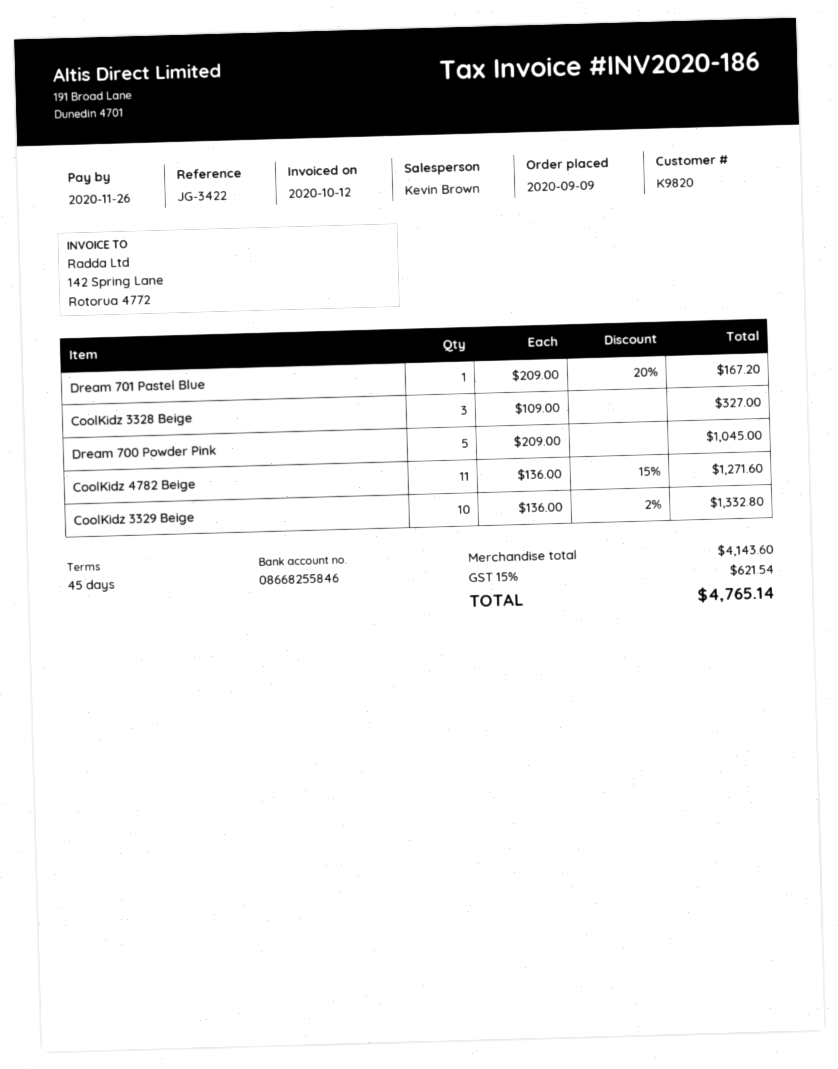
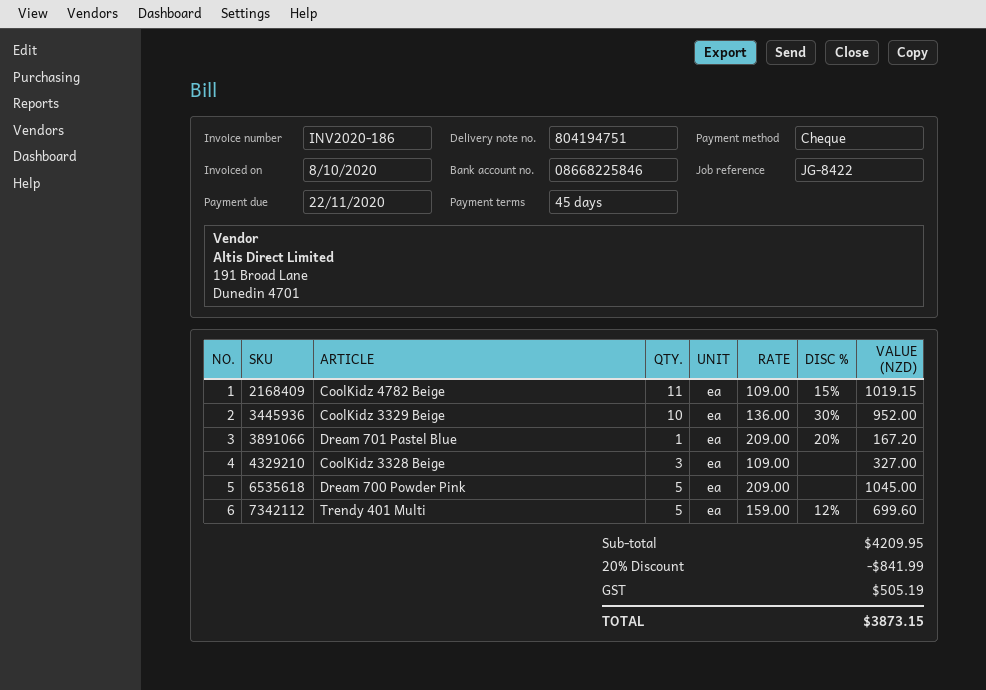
invoice date: 2020-10-12 -> 2020-10-08
due date: 2020-11-26 -> 2020-11-22
reference: JG-3422 -> JG-8422
bank account: 08668255846 -> 08668225846
CoolKidz 4782 Beige: 11 x 136.00 - 15% = 1271.60 -> 11 x 109.00 - 15% = 1019.15
CoolKidz 3329 Beige: 10 x 136.00 - 2% = 1332.80 -> 10 x 136.00 - 30% = 952.00
Trendy 401 Multi: none -> 5 x 159.00 - 12% = 699.60
subtotal: 4143.60 -> 4209.95
discount: none -> 20% = 841.99
tax: 621.54 -> 505.19
total: 4765.14 -> 3873.15

